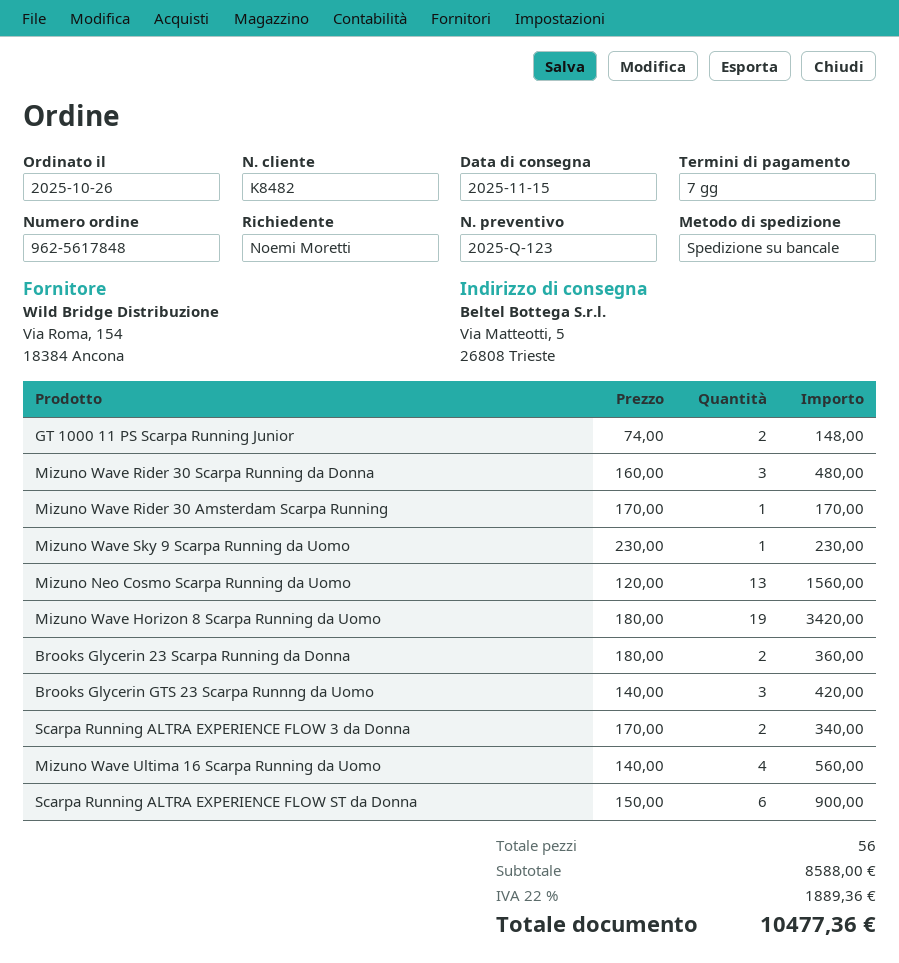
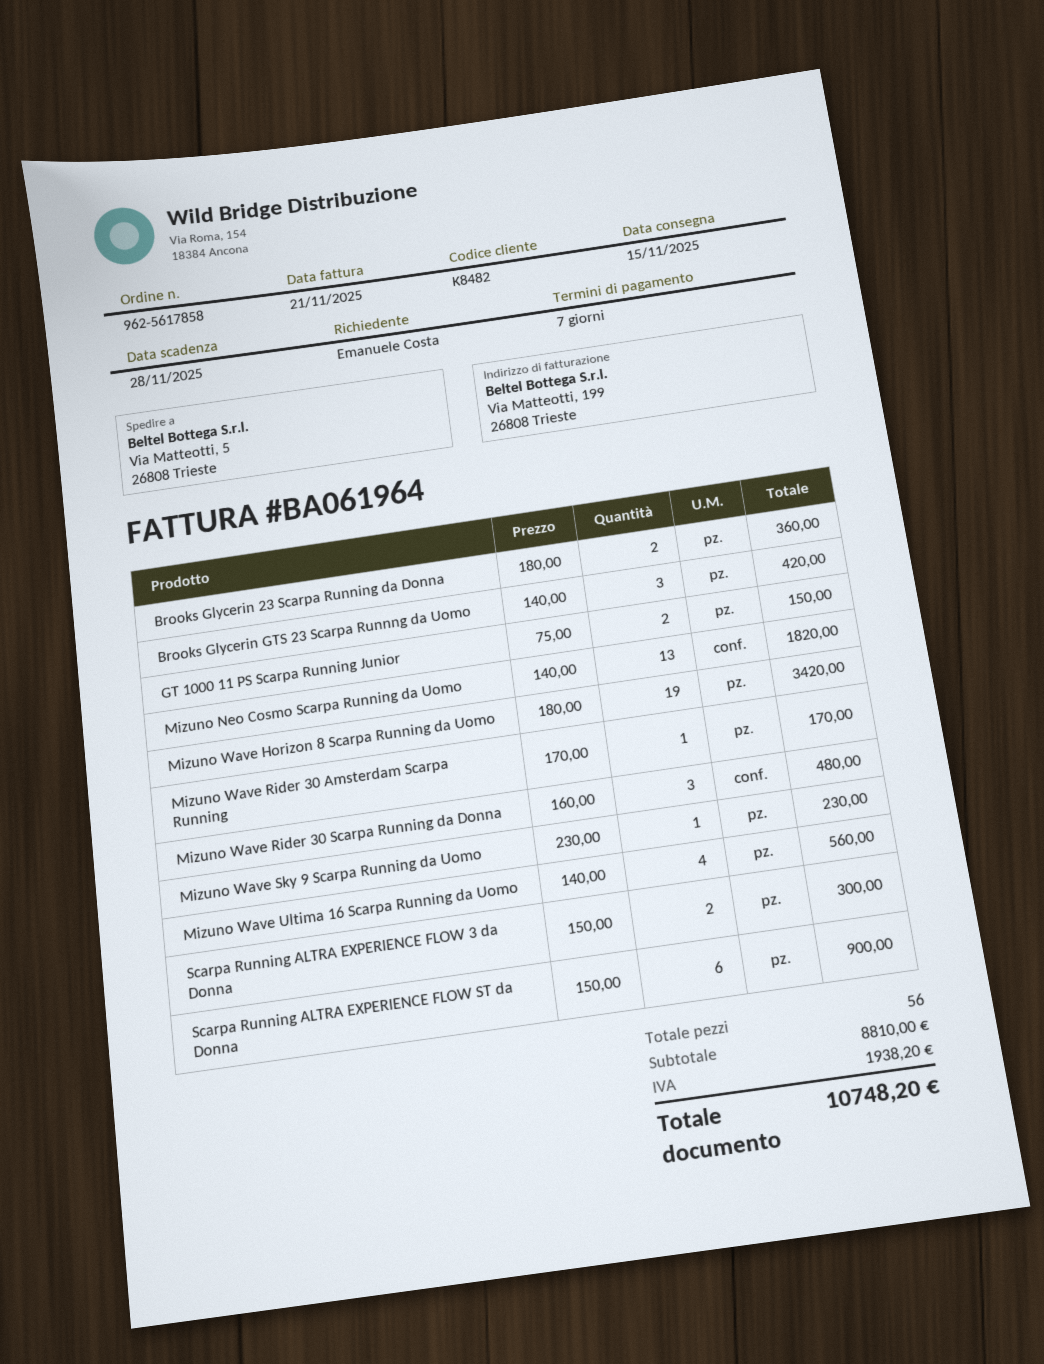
order number: 962-5617848 -> 962-5617858
ordered by: Noemi Moretti -> Emanuele Costa
GT 1000 11 PS Scarpa Running Junior: 2 x 74.00 = 148.00 -> 2 x 75.00 = 150.00
Mizuno Neo Cosmo Scarpa Running da Uomo: 13 x 120.00 = 1560.00 -> 13 x 140.00 = 1820.00
Scarpa Running ALTRA EXPERIENCE FLOW 3 da Donna: 2 x 170.00 = 340.00 -> 2 x 150.00 = 300.00
subtotal: 8588.00 -> 8810.00
tax: 1889.36 -> 1938.20
total: 10477.36 -> 10748.20

